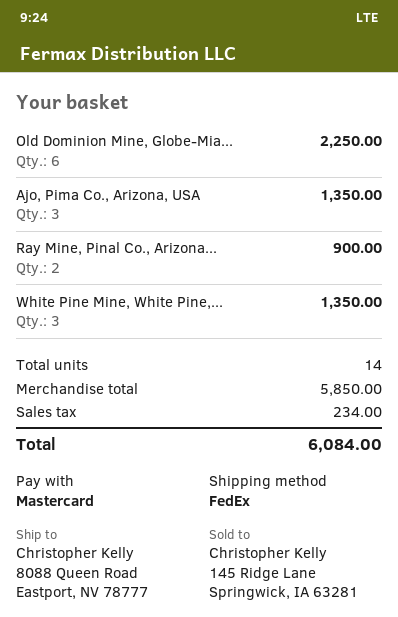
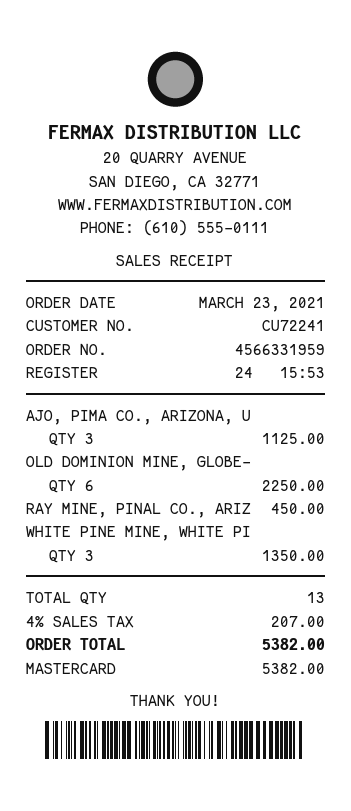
Ajo, Pima Co., Arizona, USA: 3 for 1350.00 -> 3 for 1125.00
Ray Mine, Pinal Co., Arizona...: 2 for 900.00 -> 1 for 450.00
total quantity: 14 -> 13
tax: 234.00 -> 207.00
total: 6084.00 -> 5382.00

